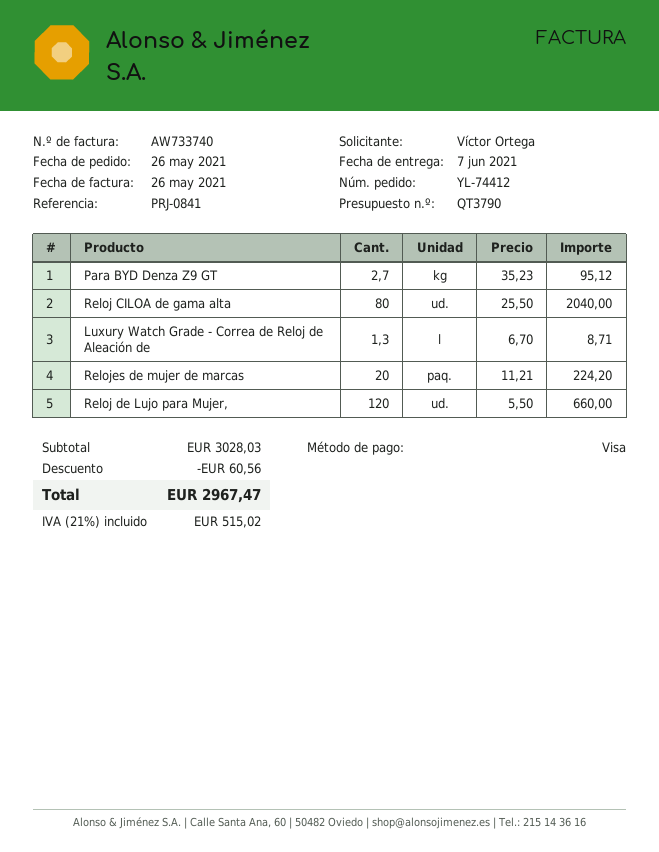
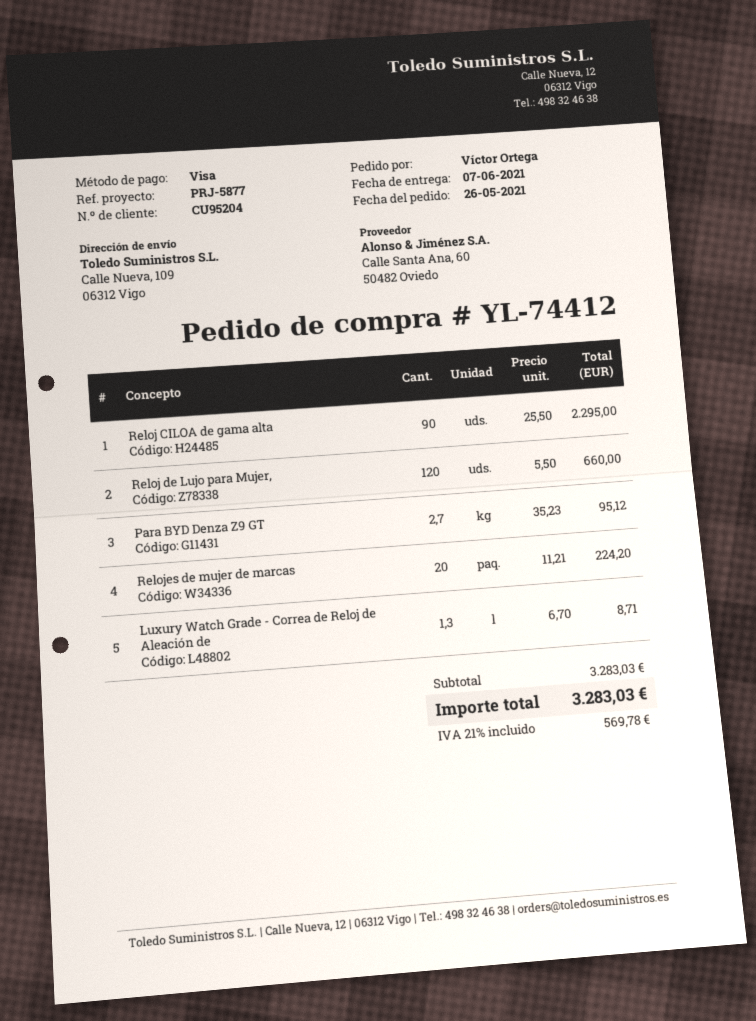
reference: PRJ-0841 -> PRJ-5877
Reloj CILOA de gama alta: 80 x 25.50 = 2040.00 -> 90 x 25.50 = 2295.00
subtotal: 3028.03 -> 3283.03
discount: 60.56 -> none
tax: 21% = 515.02 -> 21% = 569.78
total: 2967.47 -> 3283.03

